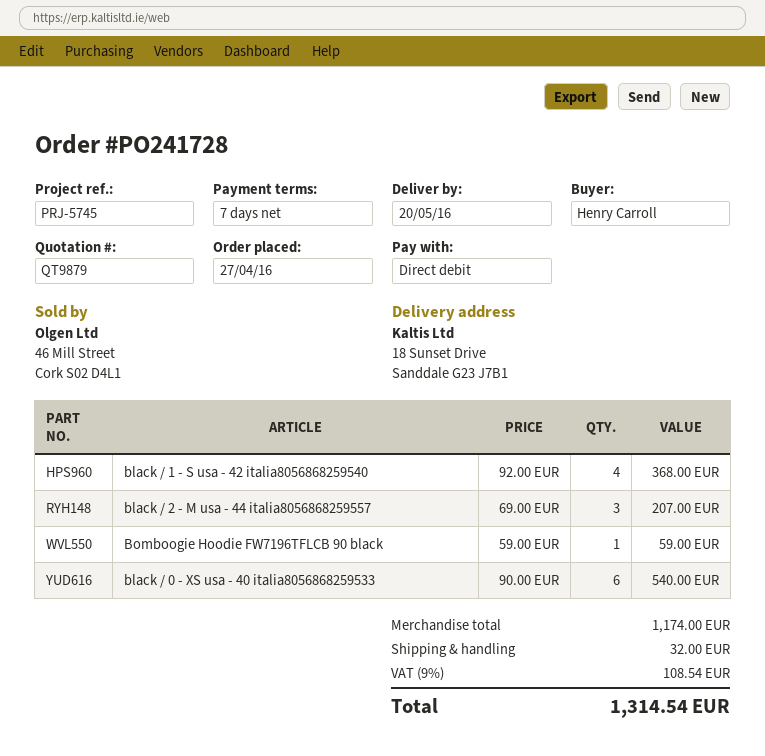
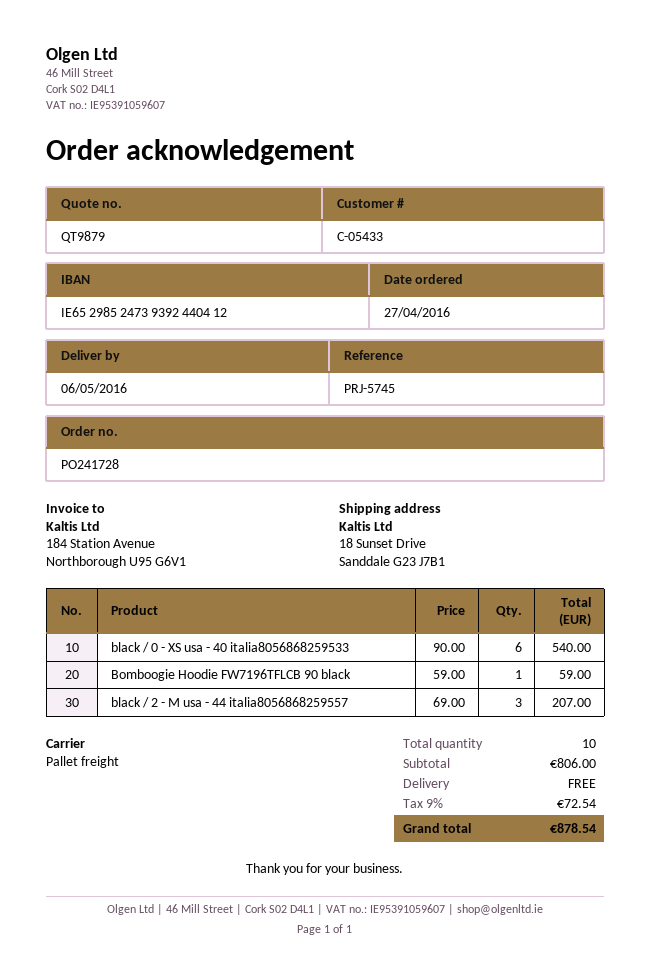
delivery date: 2016-05-20 -> 2016-05-06
black / 1 - S usa - 42 italia8056868259540: 4 x 92.00 = 368.00 -> none
subtotal: 1174.00 -> 806.00
shipping: 32.00 -> 0.00
tax: 9% = 108.54 -> 9% = 72.54
total: 1314.54 -> 878.54

